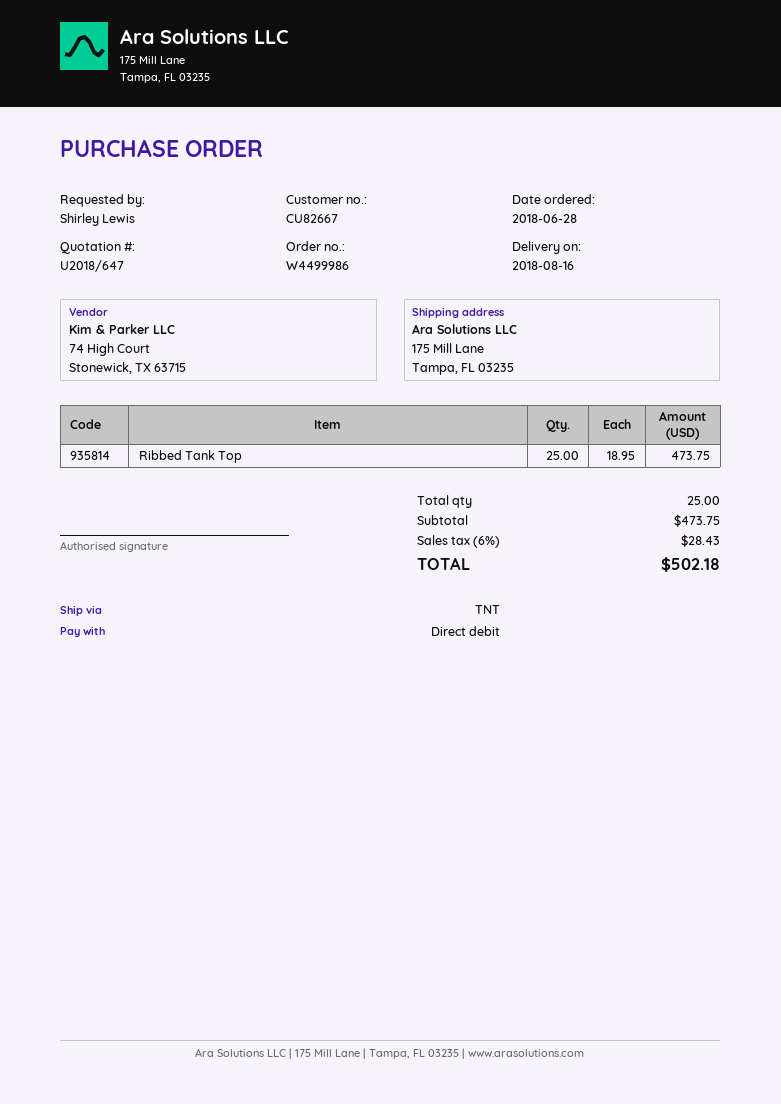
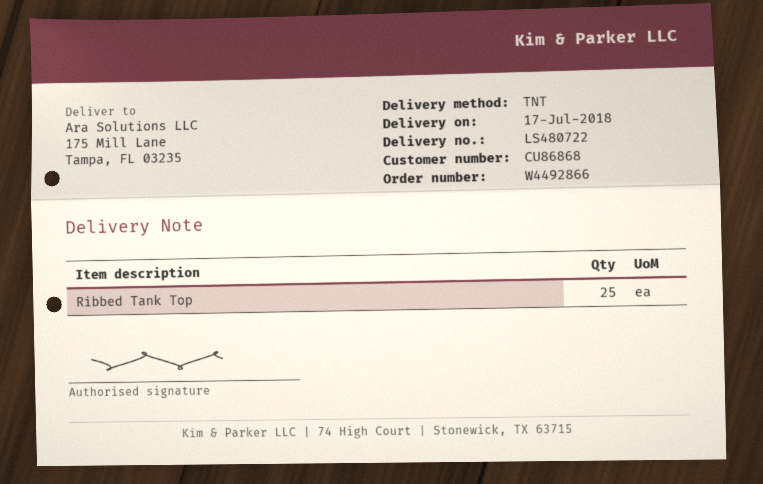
order number: W4499986 -> W4492866
delivery date: 2018-08-16 -> 2018-07-17
customer number: CU82667 -> CU86868

